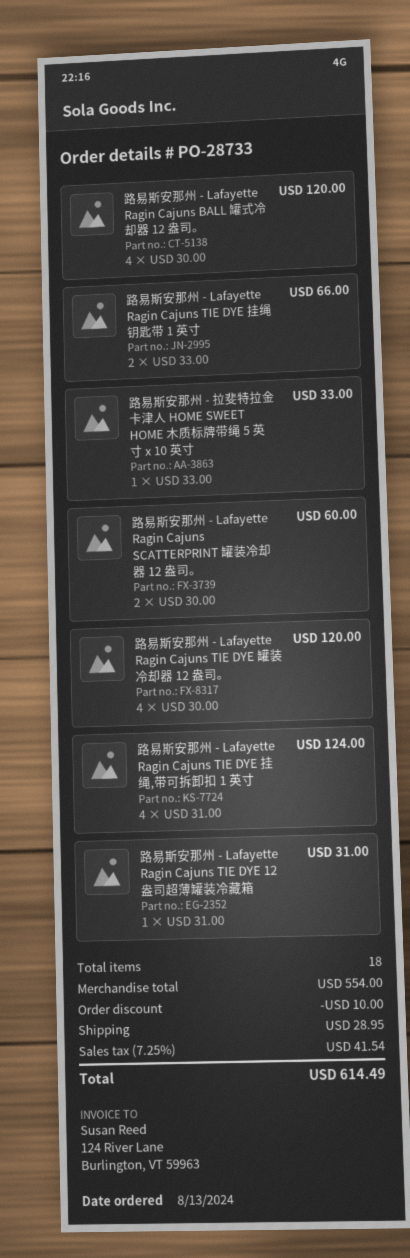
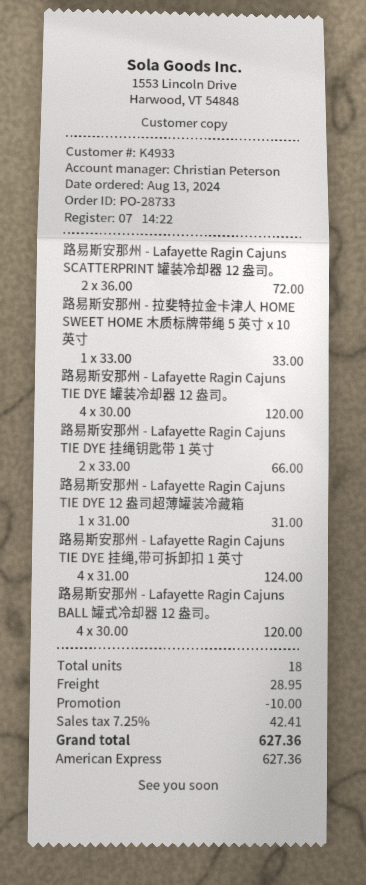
路易斯安那州 - Lafayette Ragin Cajuns SCATTERPRINT 罐装冷却器 12 盎司。: 2 x 30.00 = 60.00 -> 2 x 36.00 = 72.00
tax: 7.25% = 41.54 -> 7.25% = 42.41
total: 614.49 -> 627.36

